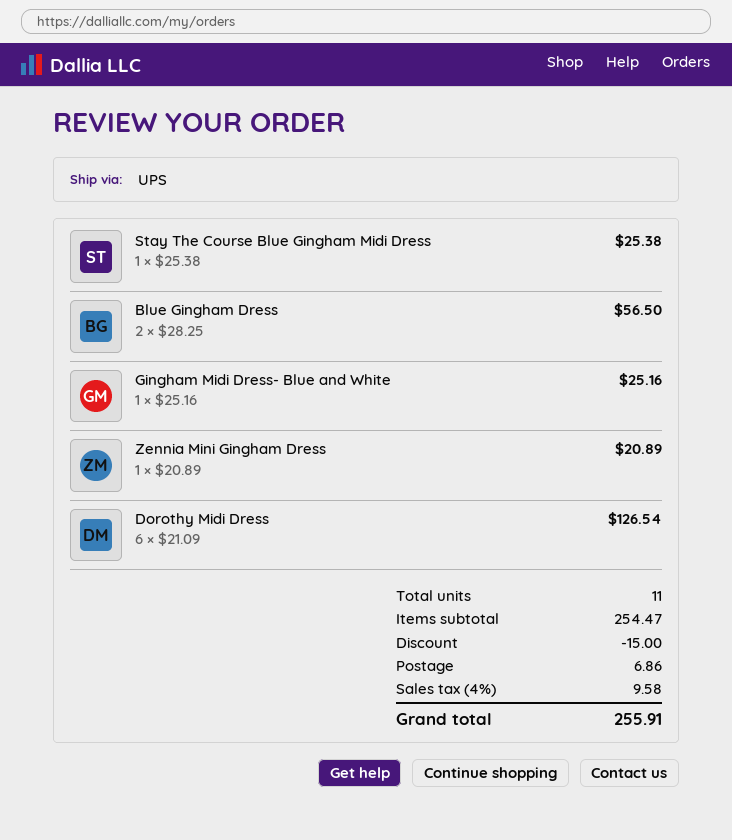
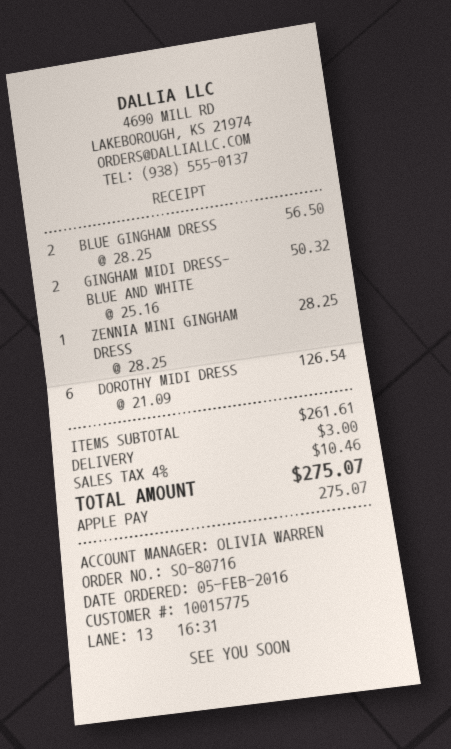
Stay The Course Blue Gingham Midi Dress: 1 x 25.38 = 25.38 -> none
Gingham Midi Dress- Blue and White: 1 x 25.16 = 25.16 -> 2 x 25.16 = 50.32
Zennia Mini Gingham Dress: 1 x 20.89 = 20.89 -> 1 x 28.25 = 28.25
subtotal: 254.47 -> 261.61
discount: 15.00 -> none
shipping: 6.86 -> 3.00
tax: 4% = 9.58 -> 4% = 10.46
total: 255.91 -> 275.07

